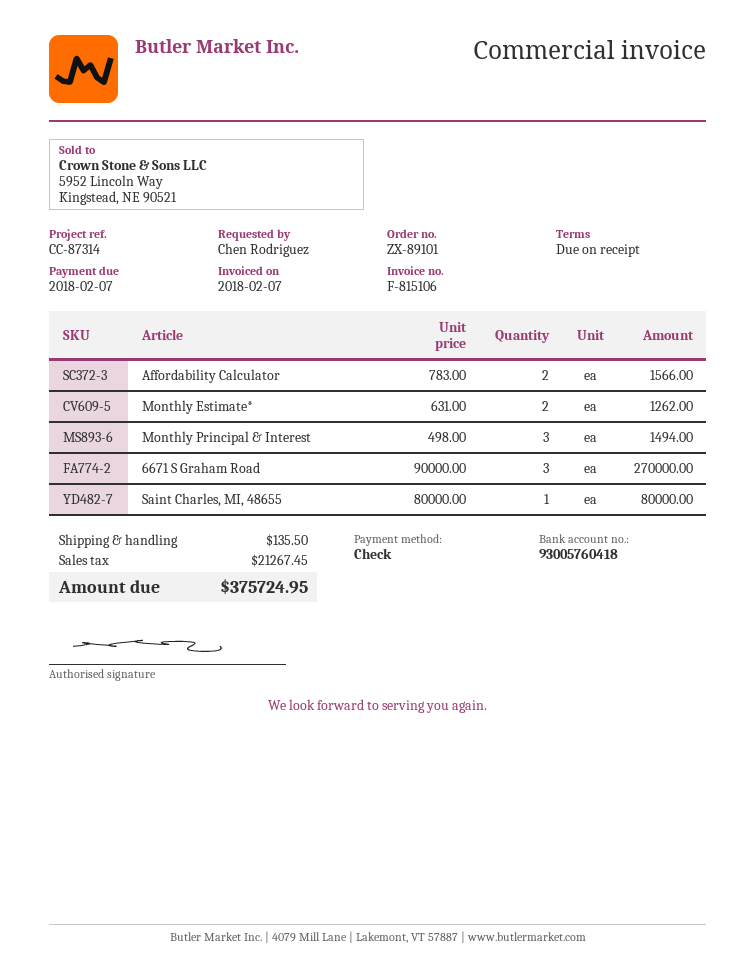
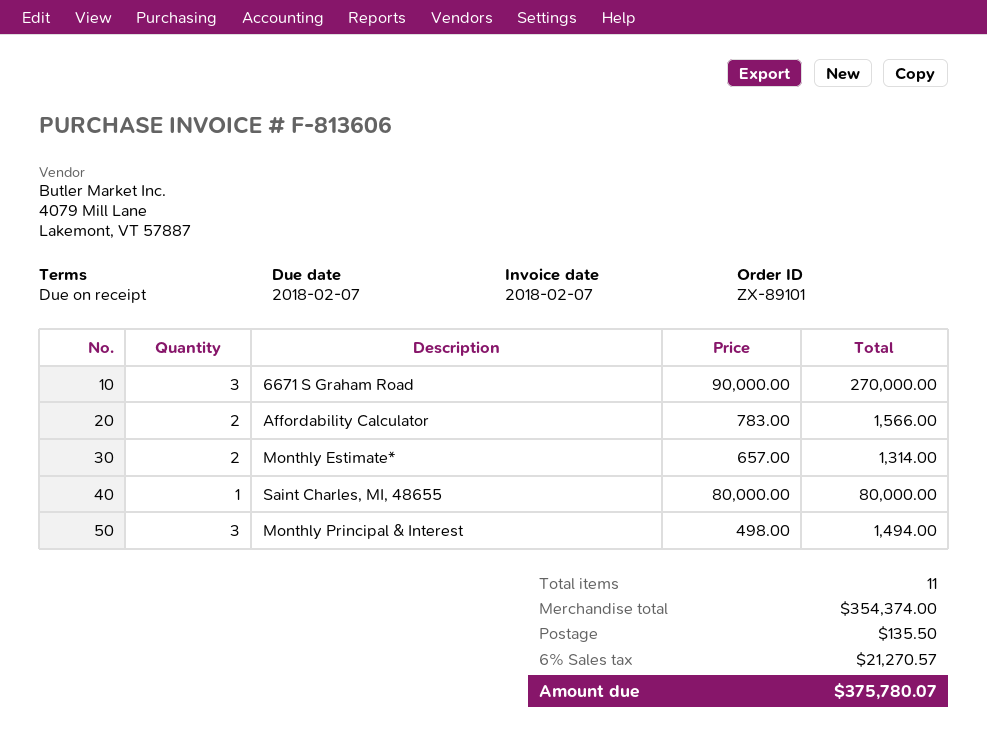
invoice number: F-815106 -> F-813606
Monthly Estimate*: 2 x 631.00 = 1262.00 -> 2 x 657.00 = 1314.00
tax: 21267.45 -> 21270.57
total: 375724.95 -> 375780.07

